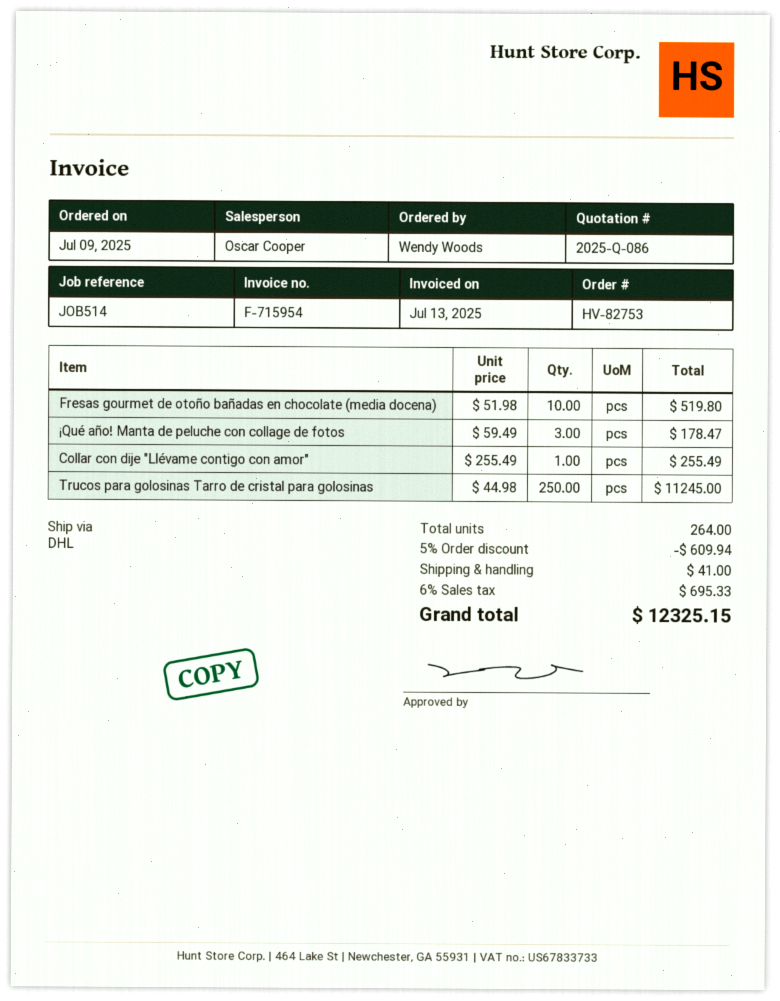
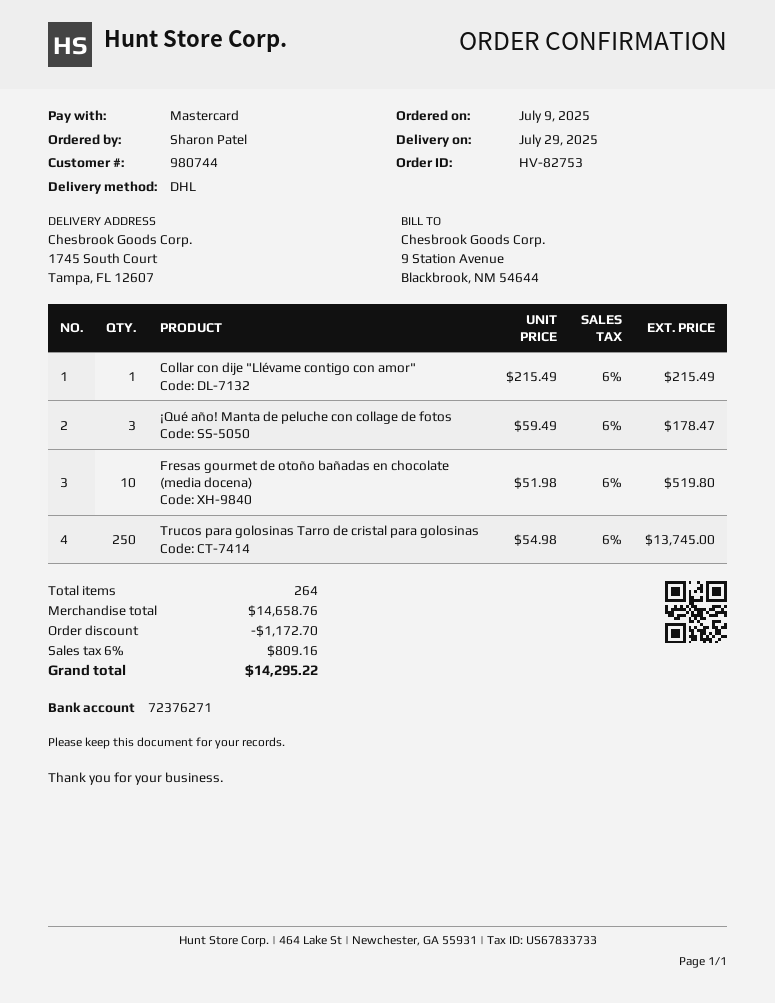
ordered by: Wendy Woods -> Sharon Patel
Collar con dije "Llévame contigo con amor": 1 x 255.49 = 255.49 -> 1 x 215.49 = 215.49
Trucos para golosinas Tarro de cristal para golosinas: 250 x 44.98 = 11245.00 -> 250 x 54.98 = 13745.00
discount: 609.94 -> 1172.70
shipping: 41.00 -> none
tax: 6% = 695.33 -> 6% = 809.16
total: 12325.15 -> 14295.22

